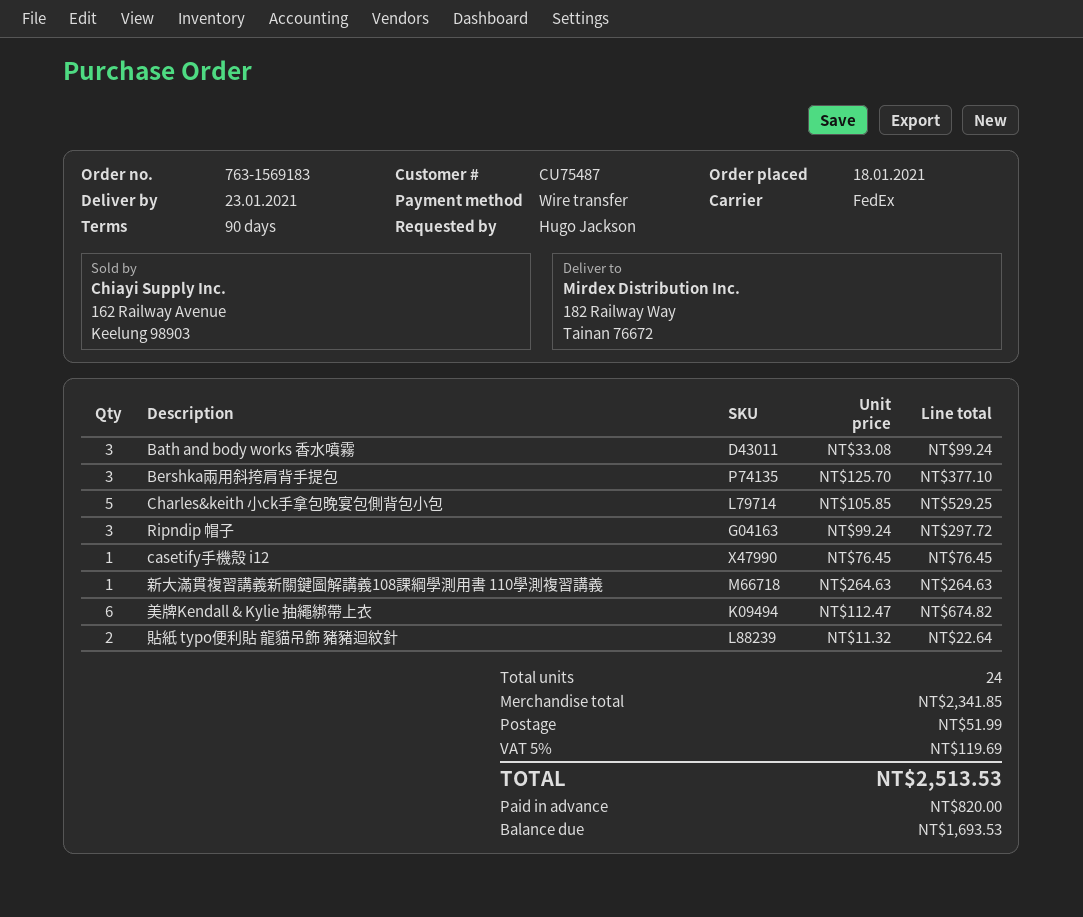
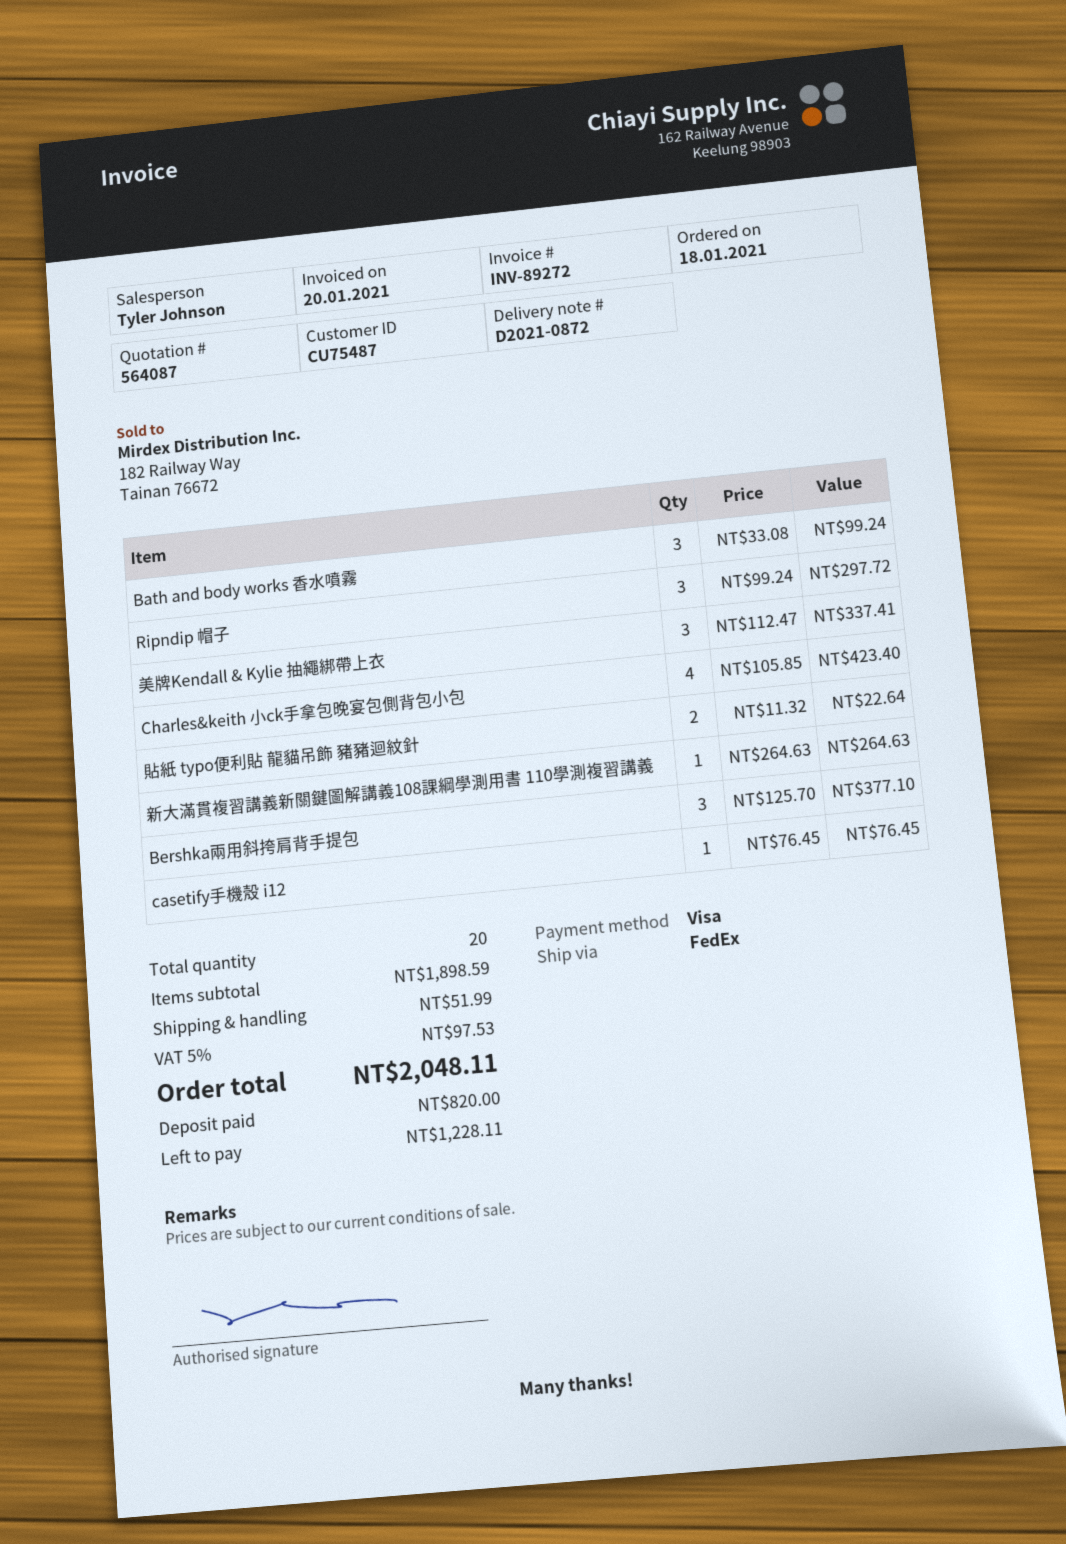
payment method: bank transfer -> Visa
Charles&keith 小ck手拿包晚宴包側背包小包: 5 x 105.85 = 529.25 -> 4 x 105.85 = 423.40
美牌Kendall & Kylie 抽繩綁帶上衣: 6 x 112.47 = 674.82 -> 3 x 112.47 = 337.41
total quantity: 24 -> 20
subtotal: 2341.85 -> 1898.59
tax: 5% = 119.69 -> 5% = 97.53
total: 2513.53 -> 2048.11
balance: 1693.53 -> 1228.11

